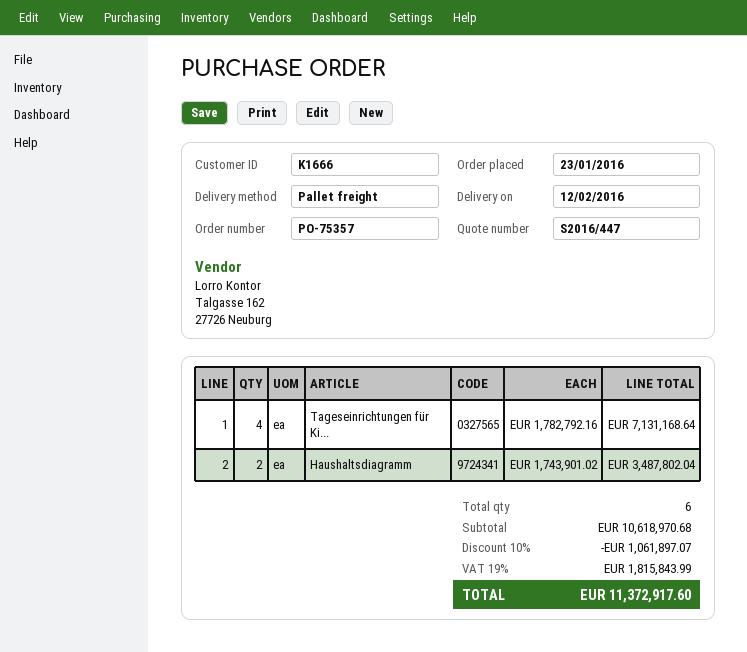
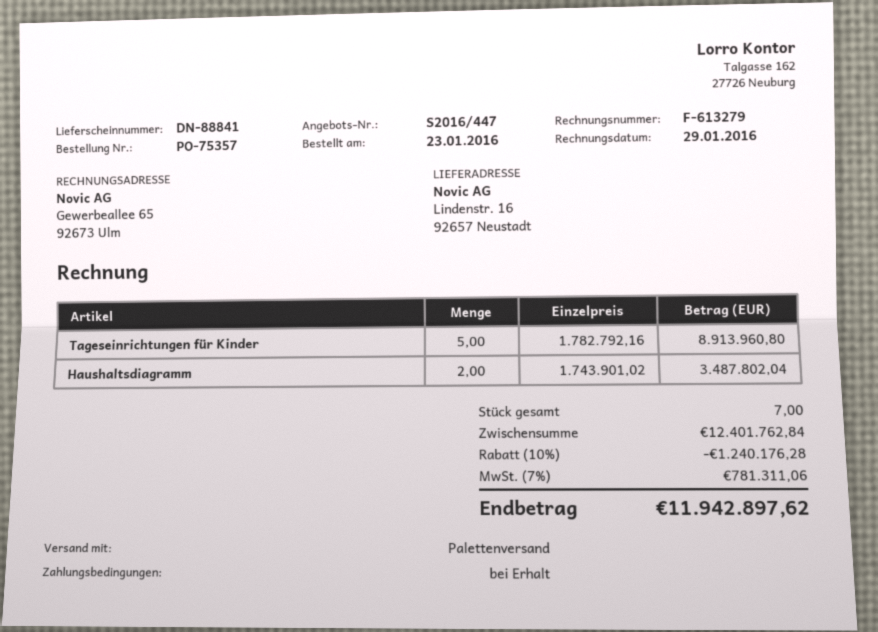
Tageseinrichtungen für Ki...: 4 x 1782792.16 = 7131168.64 -> 5 x 1782792.16 = 8913960.80
total quantity: 6 -> 7
subtotal: 10618970.68 -> 12401762.84
discount: 10% = 1061897.07 -> 10% = 1240176.28
tax: 19% = 1815843.99 -> 7% = 781311.06
total: 11372917.60 -> 11942897.62

